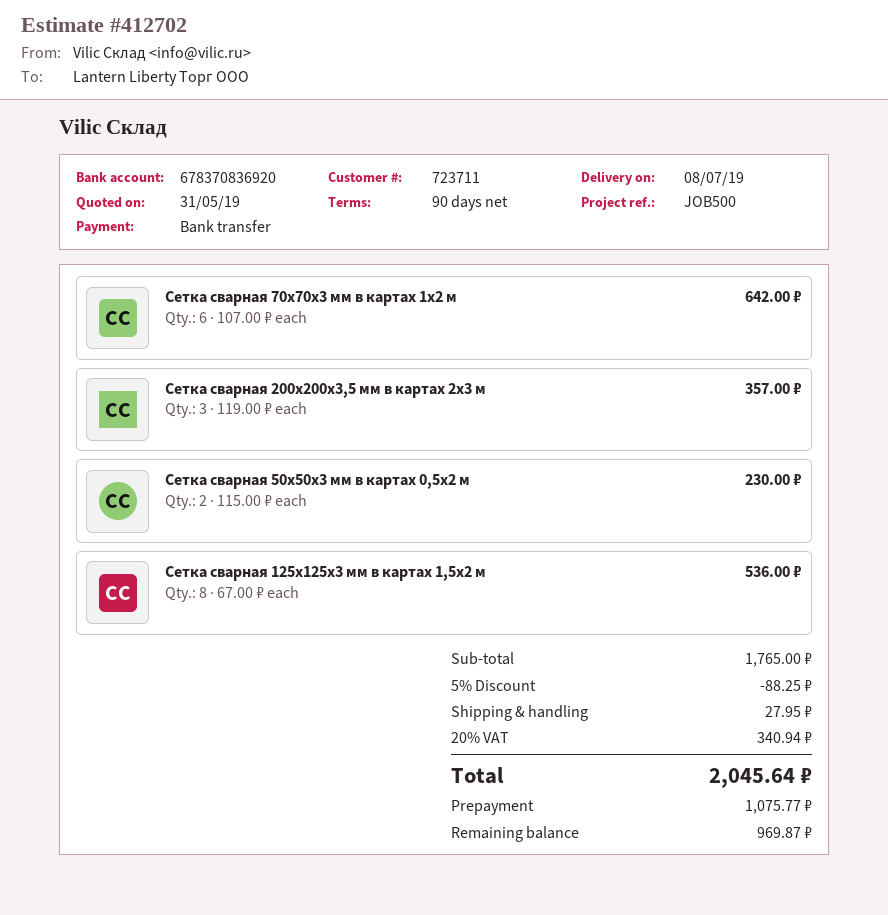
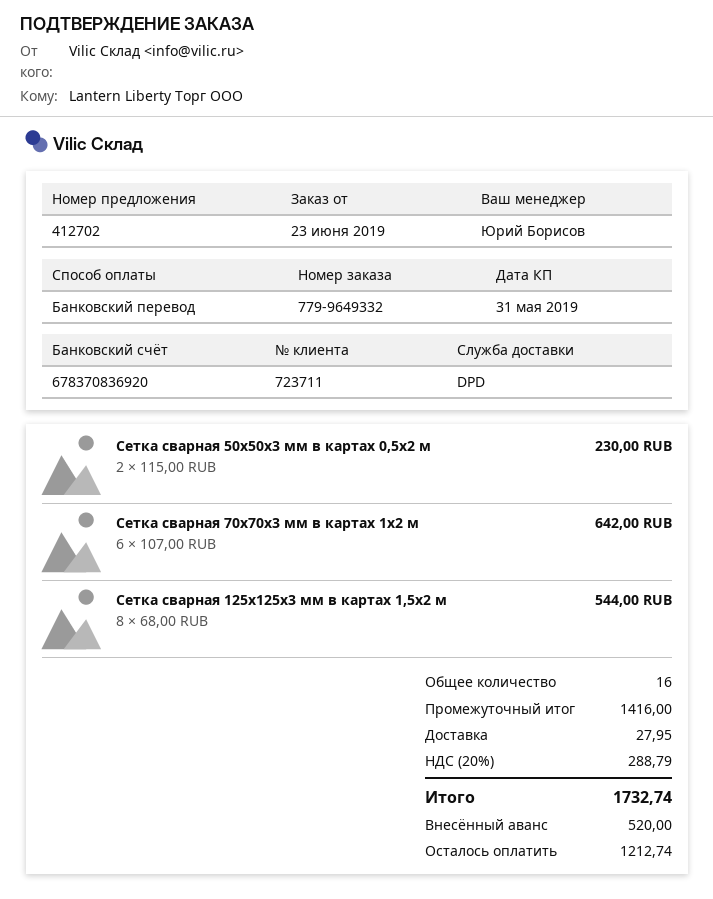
Сетка сварная 200х200х3,5 мм в картах 2х3 м: 3 x 119.00 = 357.00 -> none
Сетка сварная 125х125х3 мм в картах 1,5х2 м: 8 x 67.00 = 536.00 -> 8 x 68.00 = 544.00
subtotal: 1765.00 -> 1416.00
discount: 5% = 88.25 -> none
tax: 20% = 340.94 -> 20% = 288.79
total: 2045.64 -> 1732.74
deposit: 1075.77 -> 520.00
balance: 969.87 -> 1212.74

